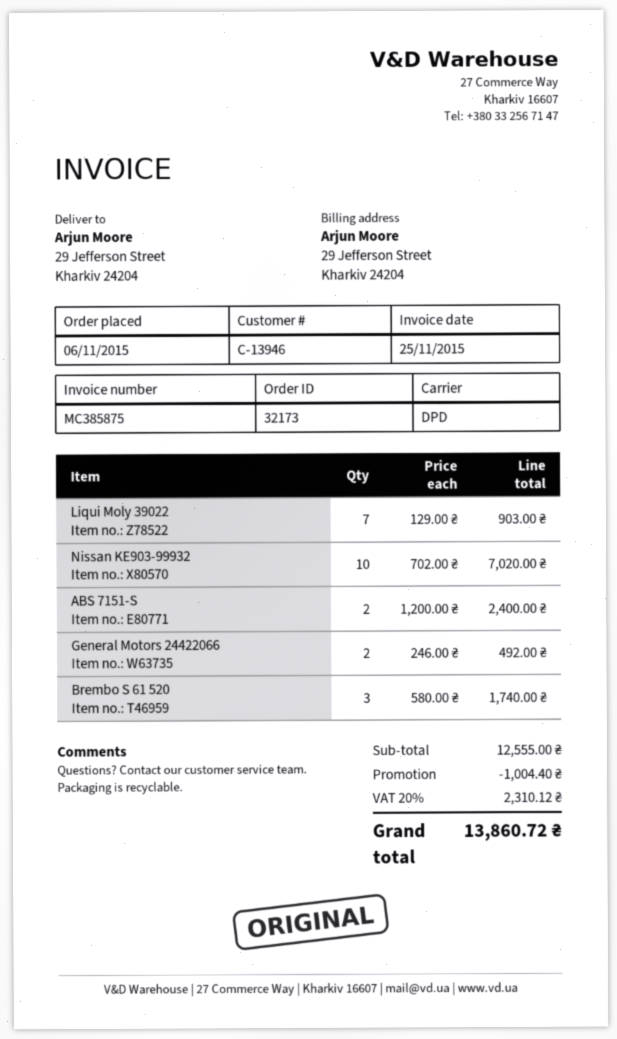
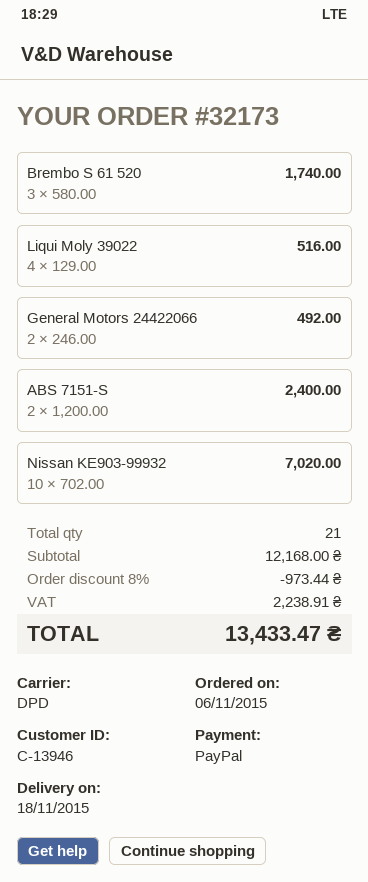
Liqui Moly 39022: 7 x 129.00 = 903.00 -> 4 x 129.00 = 516.00
subtotal: 12555.00 -> 12168.00
discount: 1004.40 -> 973.44
tax: 2310.12 -> 2238.91
total: 13860.72 -> 13433.47

